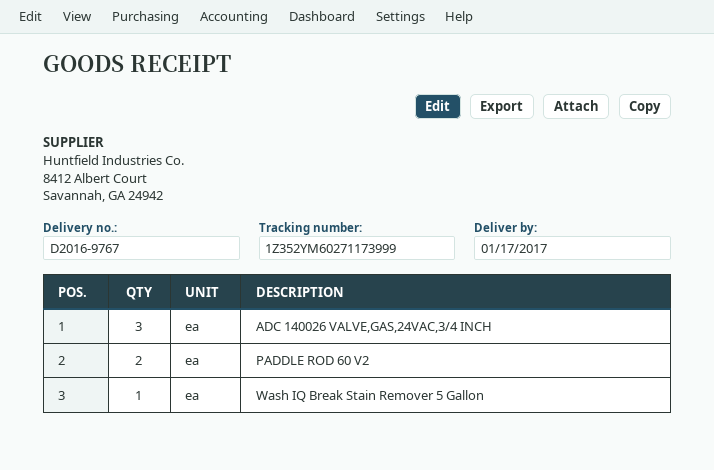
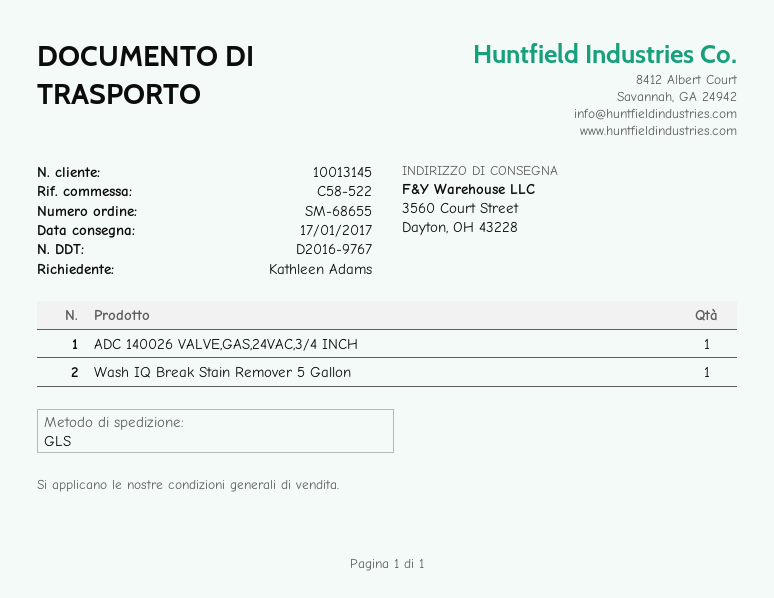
ADC 140026 VALVE,GAS,24VAC,3/4 INCH: 3 -> 1
PADDLE ROD 60 V2: 2 -> none

